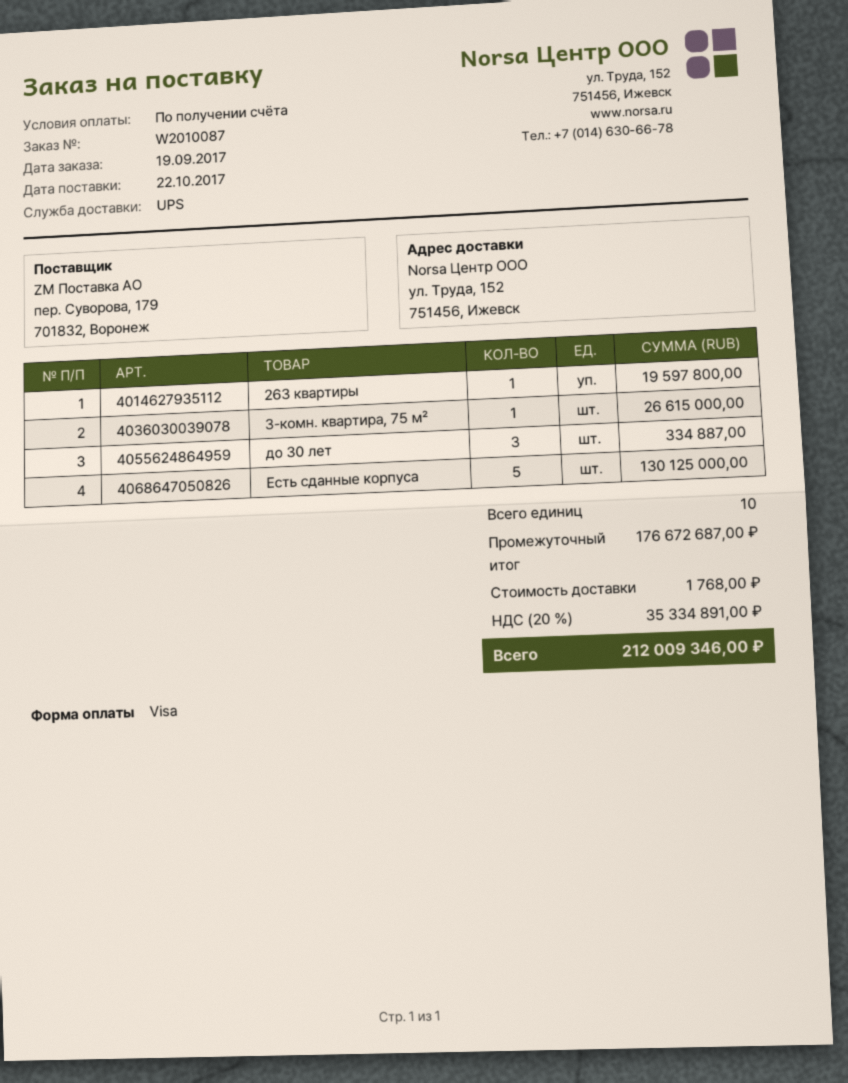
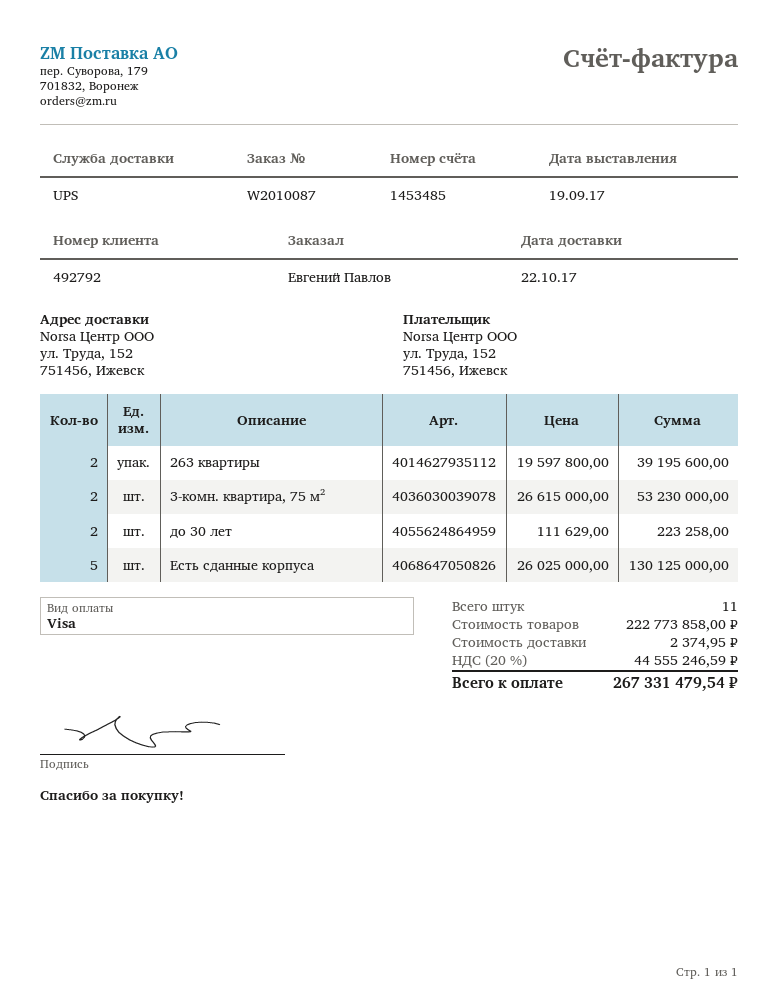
263 квартиры: 1 for 19597800.00 -> 2 for 39195600.00
3-комн. квартира, 75 м²: 1 for 26615000.00 -> 2 for 53230000.00
до 30 лет: 3 for 334887.00 -> 2 for 223258.00
total quantity: 10 -> 11
subtotal: 176672687.00 -> 222773858.00
shipping: 1768.00 -> 2374.95
tax: 20% = 35334891.00 -> 20% = 44555246.59
total: 212009346.00 -> 267331479.54

